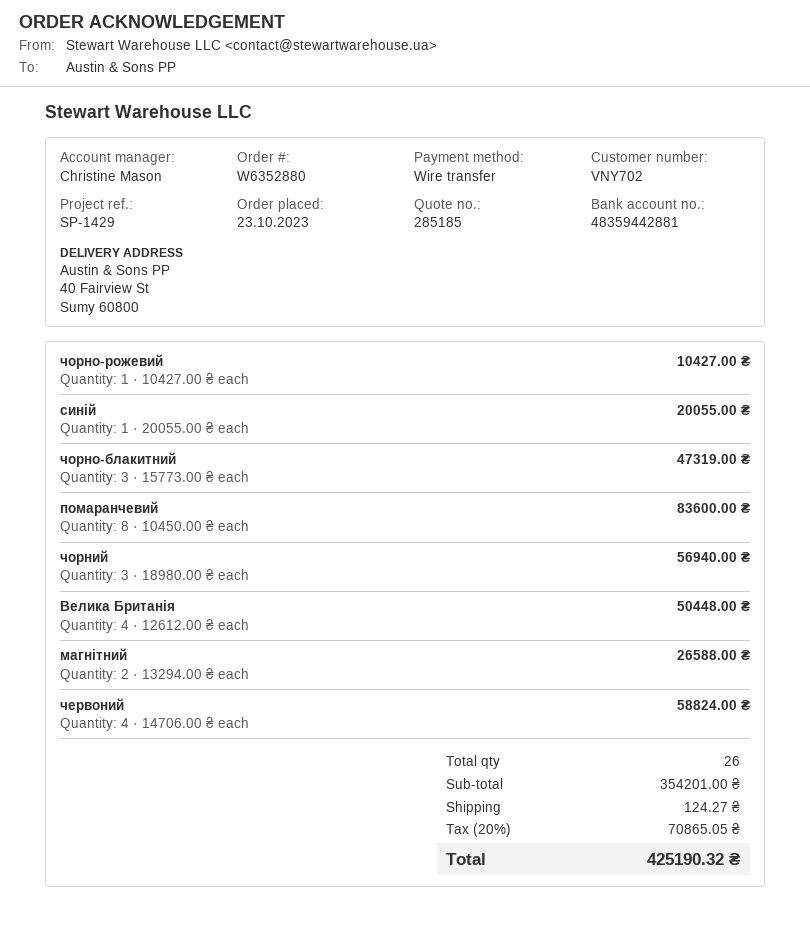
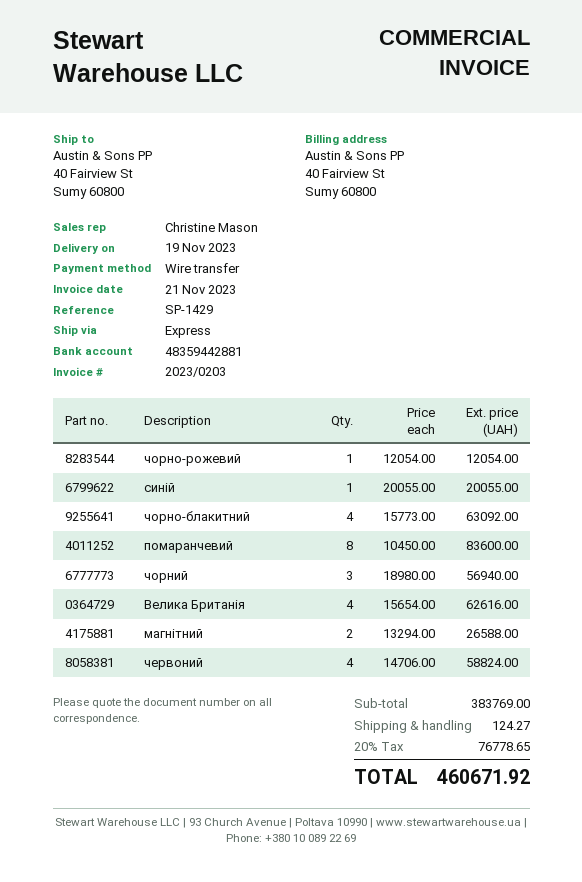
чорно-рожевий: 1 x 10427.00 = 10427.00 -> 1 x 12054.00 = 12054.00
чорно-блакитний: 3 x 15773.00 = 47319.00 -> 4 x 15773.00 = 63092.00
Велика Британія: 4 x 12612.00 = 50448.00 -> 4 x 15654.00 = 62616.00
subtotal: 354201.00 -> 383769.00
tax: 20% = 70865.05 -> 20% = 76778.65
total: 425190.32 -> 460671.92

